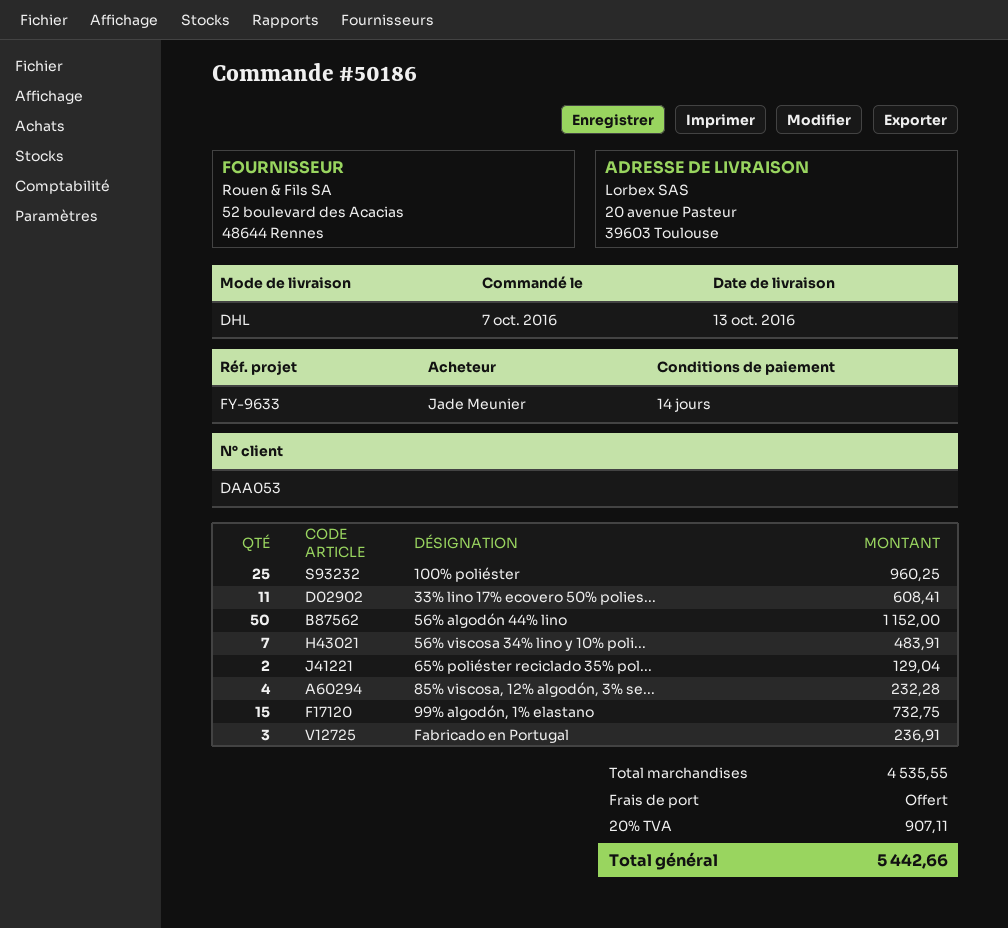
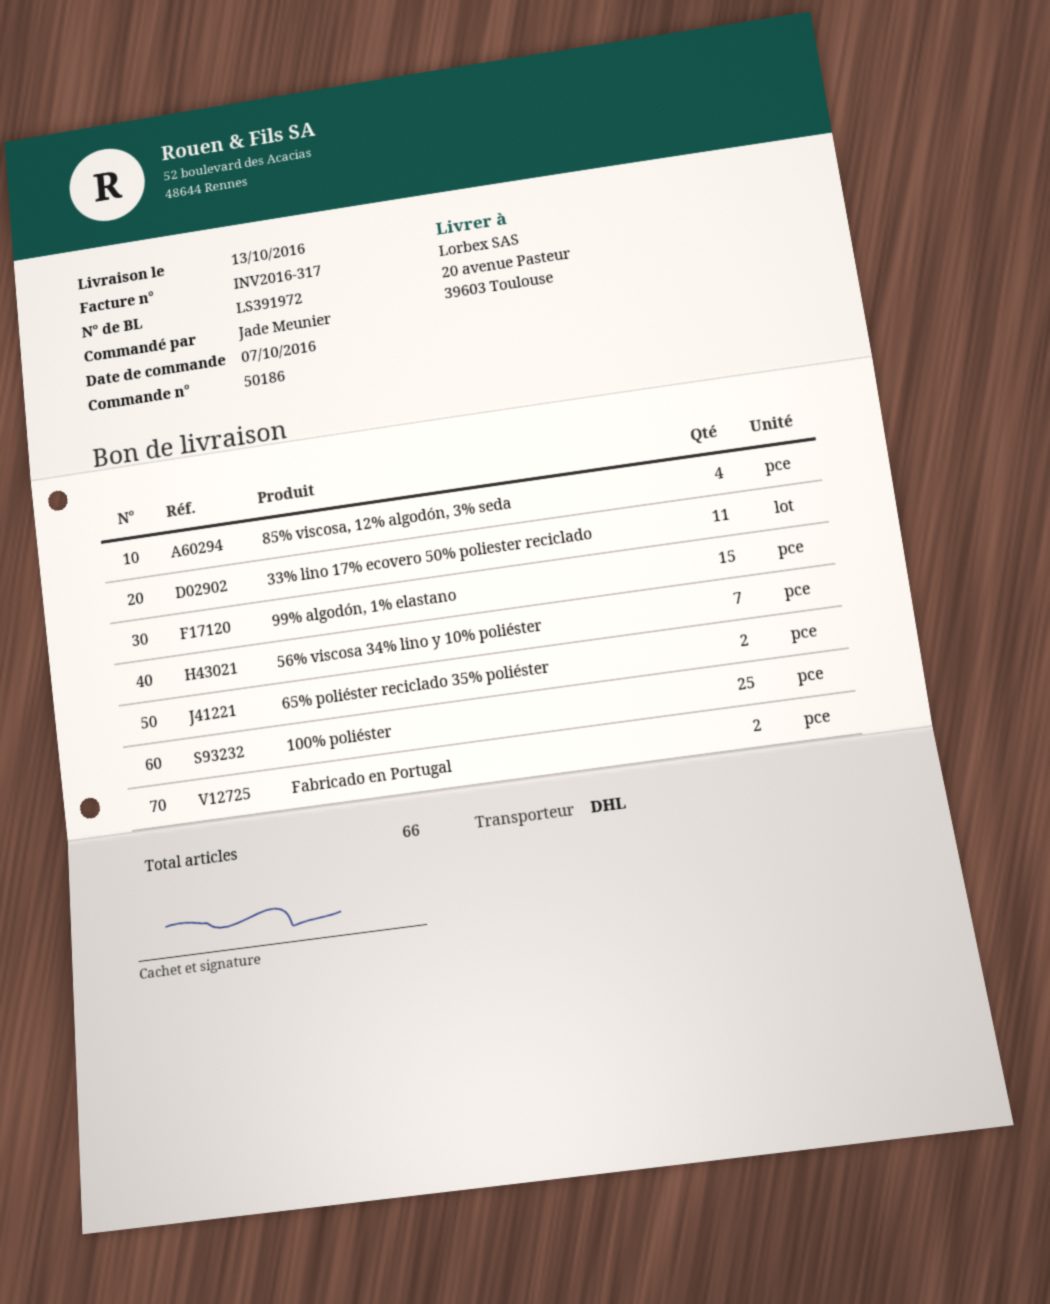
56% algodón 44% lino: 50 -> none
Fabricado en Portugal: 3 -> 2

